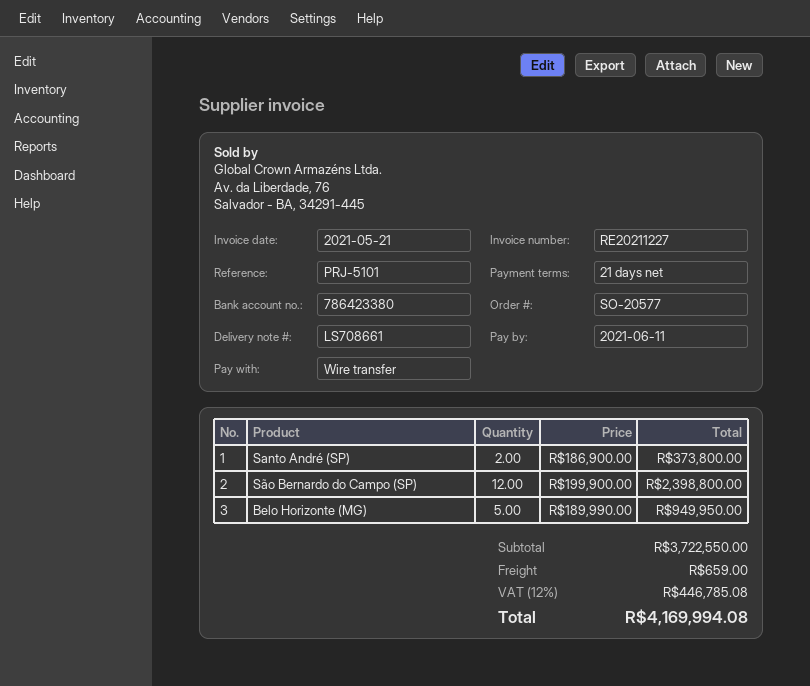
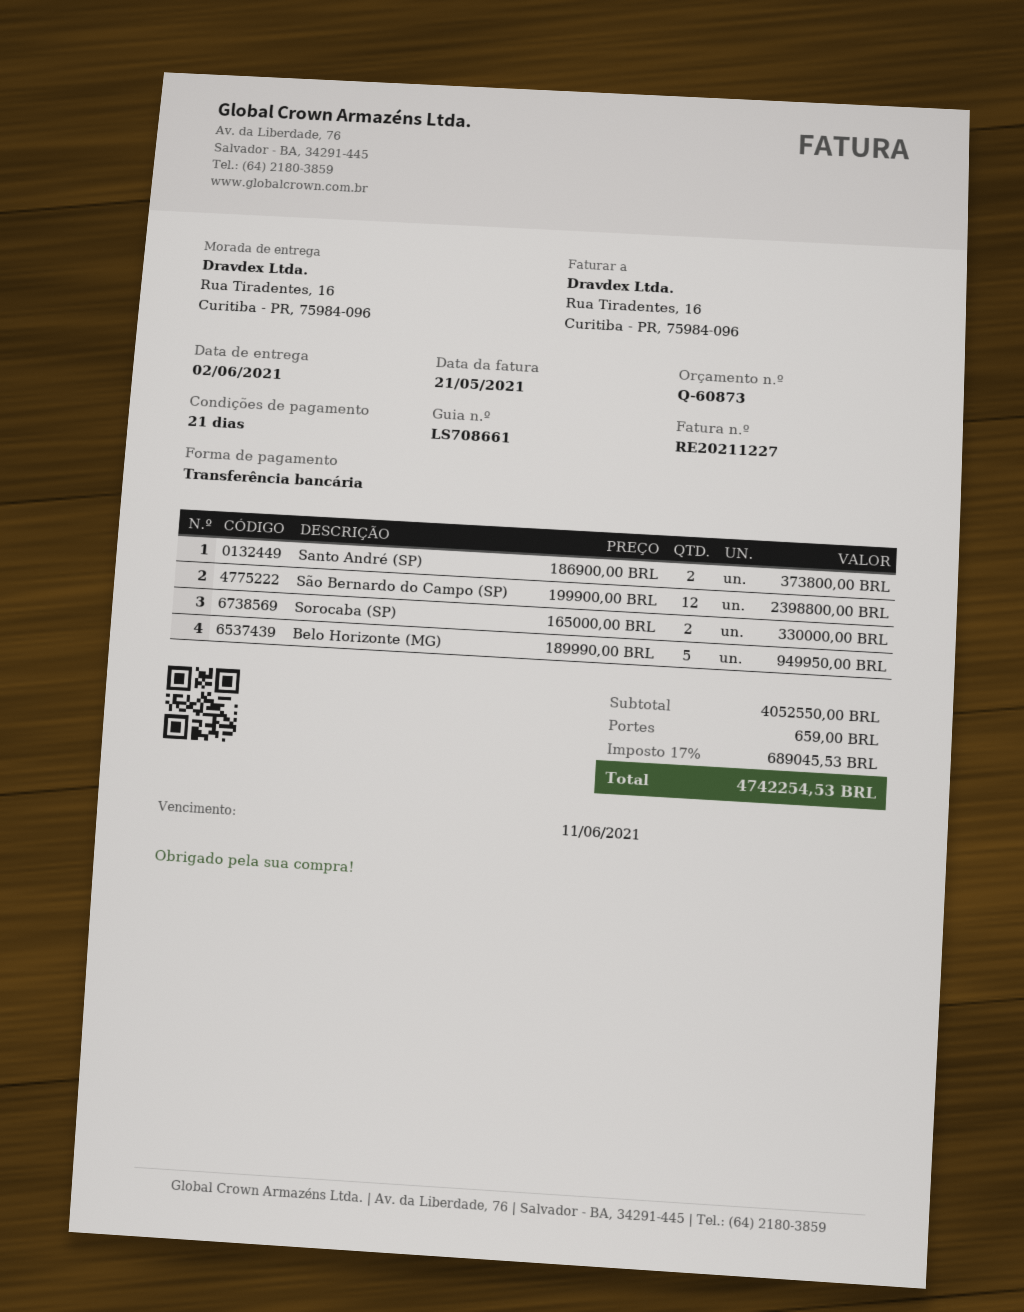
Sorocaba (SP): none -> 2 x 165000.00 = 330000.00
subtotal: 3722550.00 -> 4052550.00
tax: 12% = 446785.08 -> 17% = 689045.53
total: 4169994.08 -> 4742254.53

